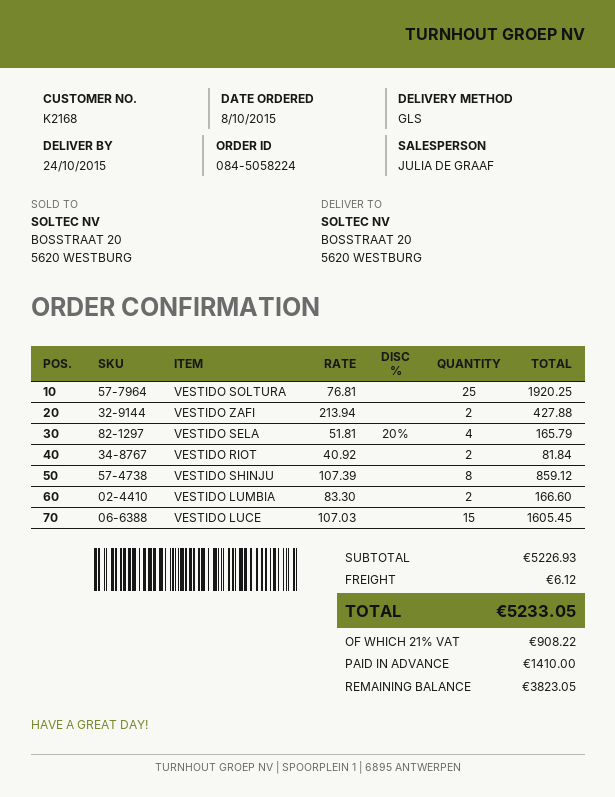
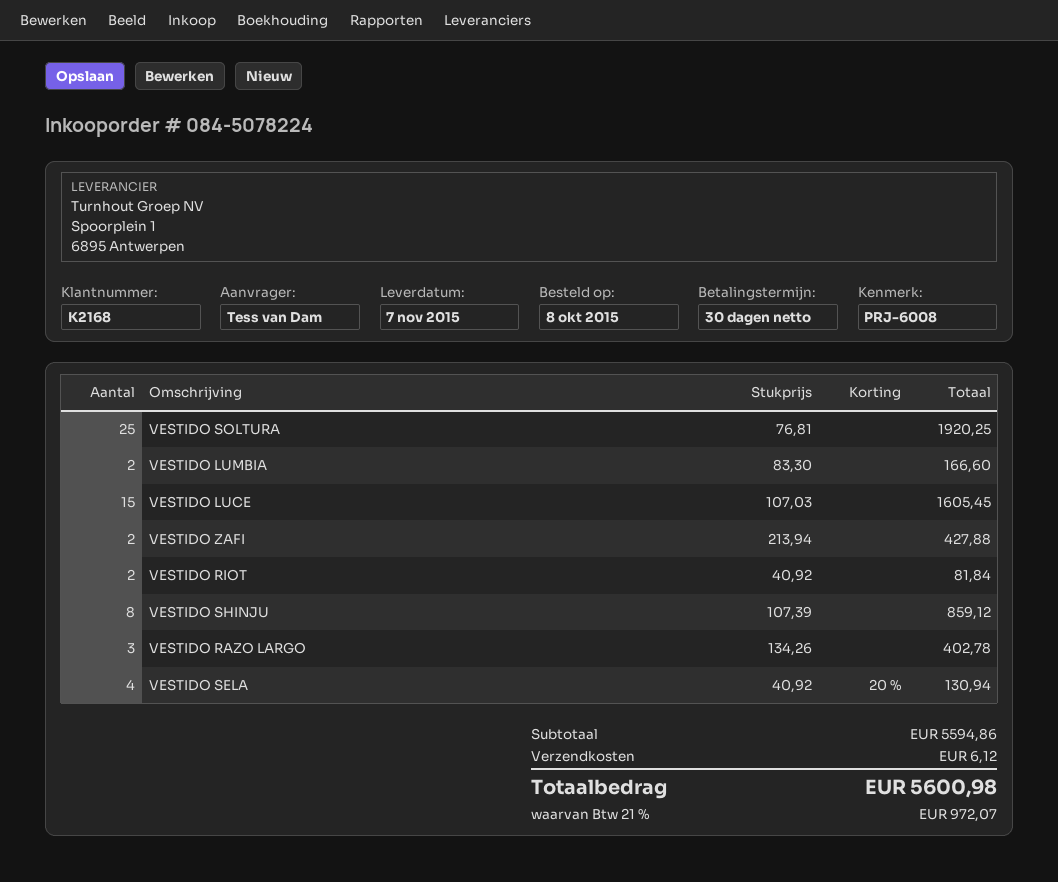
order number: 084-5058224 -> 084-5078224
delivery date: 2015-10-24 -> 2015-11-07
VESTIDO SELA: 4 x 51.81 - 20% = 165.79 -> 4 x 40.92 - 20% = 130.94
VESTIDO RAZO LARGO: none -> 3 x 134.26 = 402.78
subtotal: 5226.93 -> 5594.86
tax: 21% = 908.22 -> 21% = 972.07
total: 5233.05 -> 5600.98

